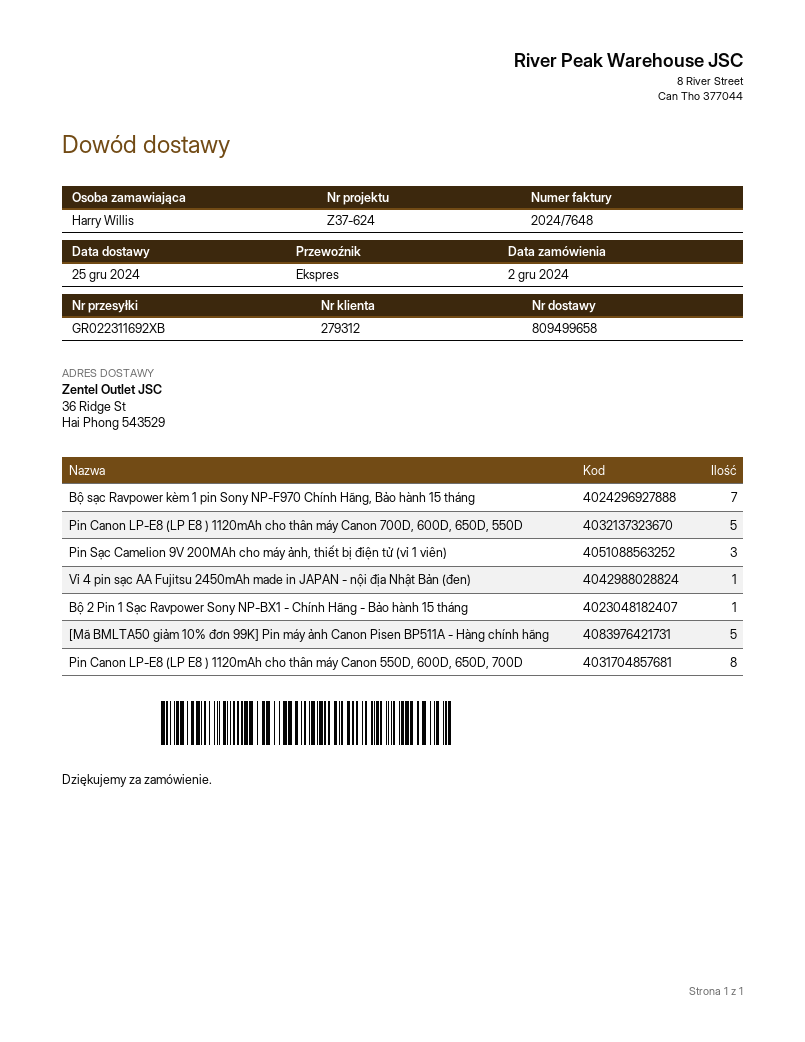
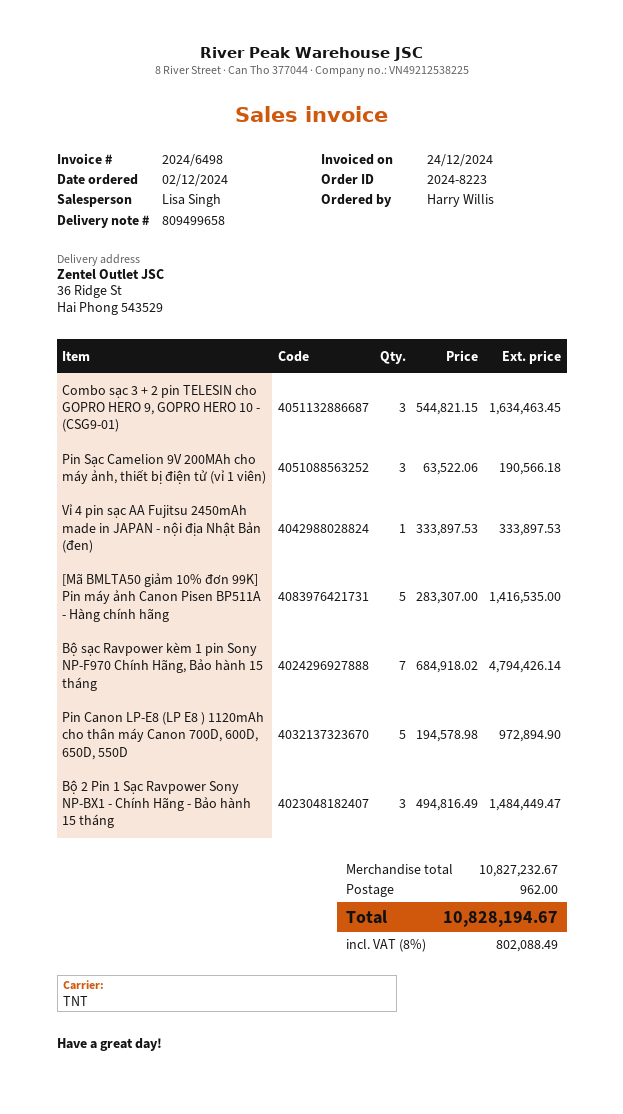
invoice number: 2024/7648 -> 2024/6498
shipping method: express -> TNT
Bộ 2 Pin 1 Sạc Ravpower Sony NP-BX1 - Chính Hãng - Bảo hành 15 tháng: 1 -> 3
Pin Canon LP-E8 (LP E8 ) 1120mAh cho thân máy Canon 550D, 600D, 650D, 700D: 8 -> none
Combo sạc 3 + 2 pin TELESIN cho GOPRO HERO 9, GOPRO HERO 10 - (CSG9-01): none -> 3

